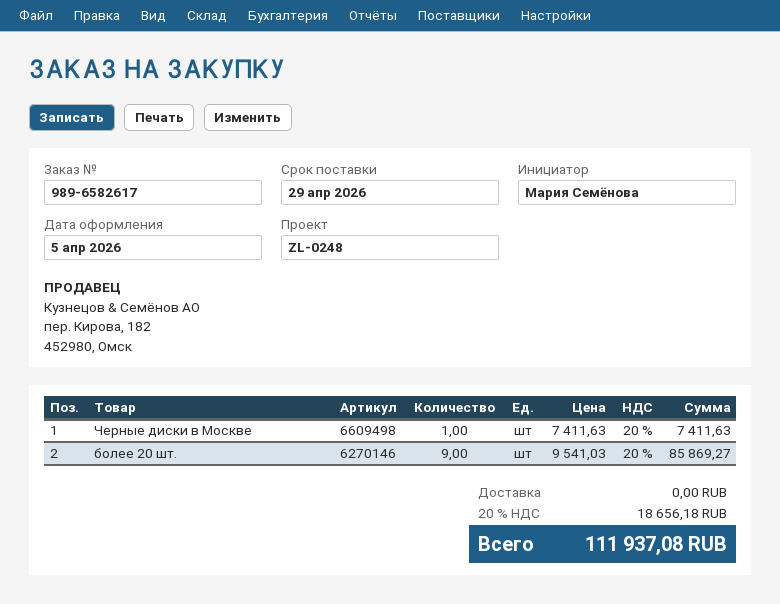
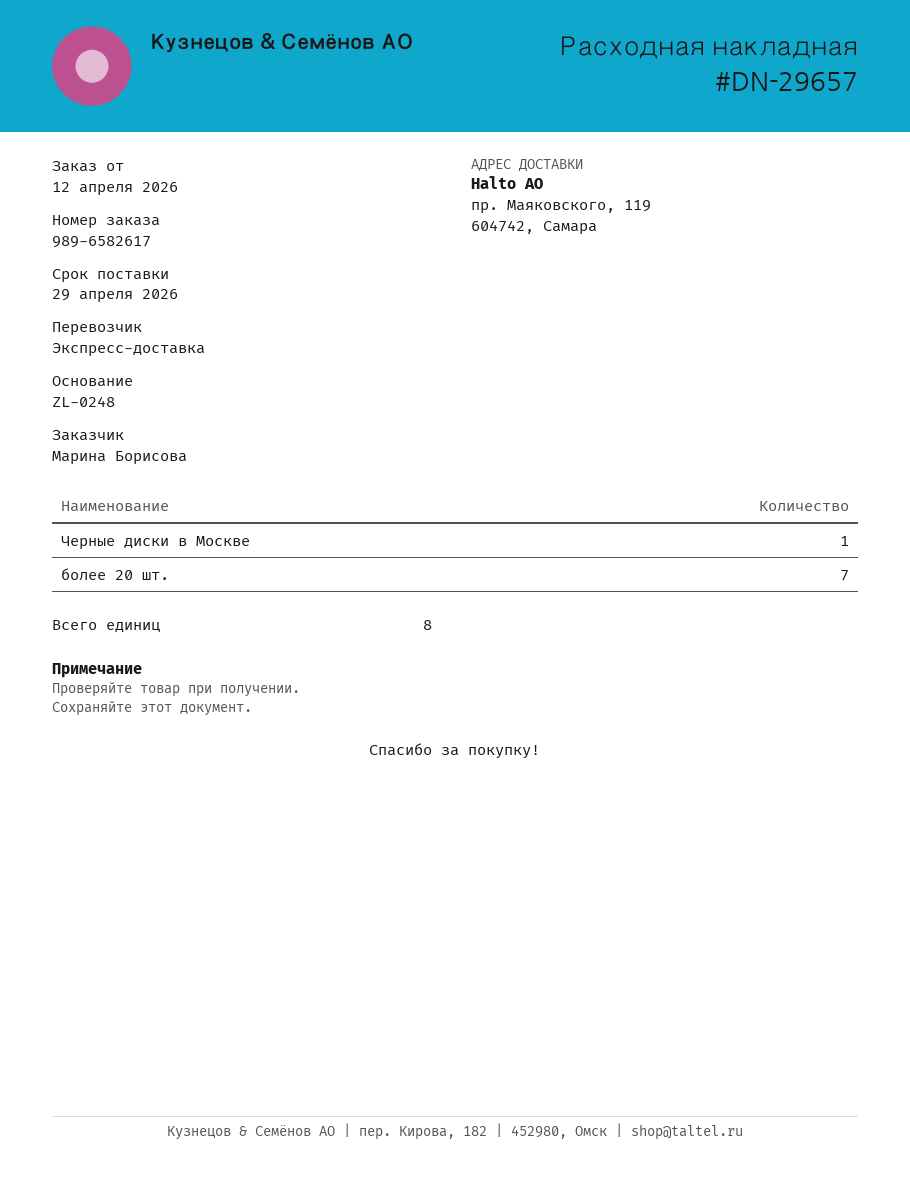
order date: 2026-04-05 -> 2026-04-12
ordered by: Мария Семёнова -> Марина Борисова
более 20 шт.: 9 -> 7

